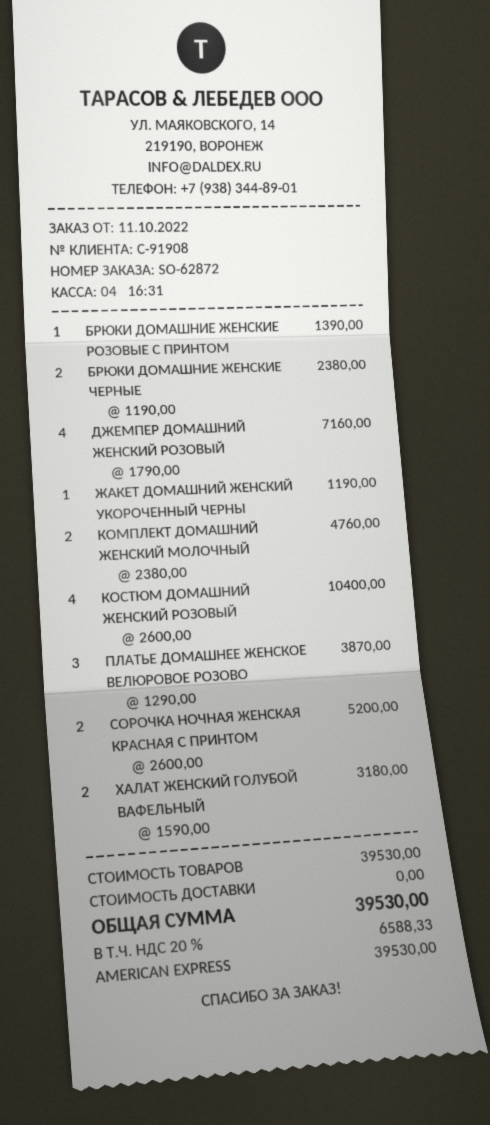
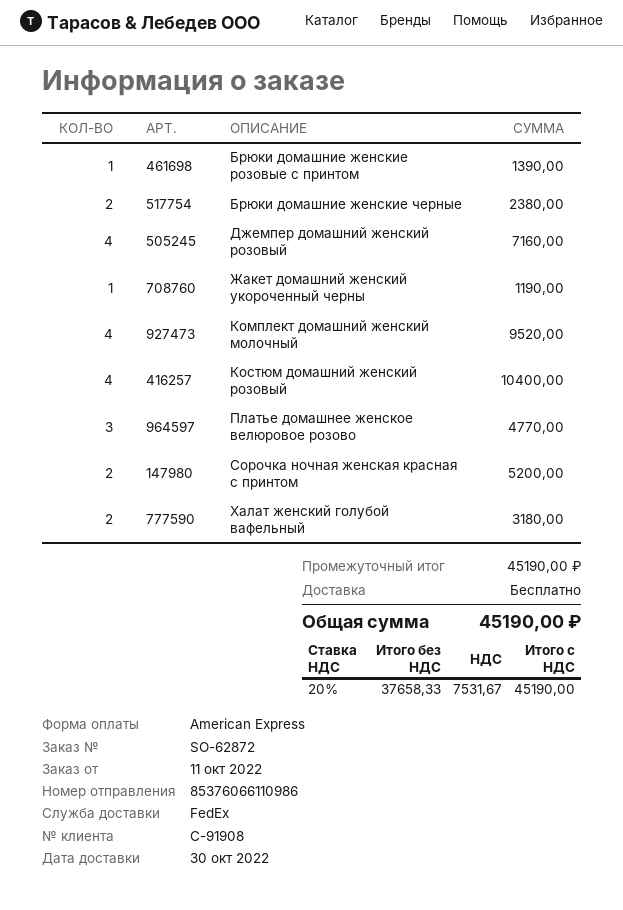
КОМПЛЕКТ ДОМАШНИЙ ЖЕНСКИЙ МОЛОЧНЫЙ: 2 for 4760.00 -> 4 for 9520.00
ПЛАТЬЕ ДОМАШНЕЕ ЖЕНСКОЕ ВЕЛЮРОВОЕ РОЗОВО: 3 for 3870.00 -> 3 for 4770.00
subtotal: 39530.00 -> 45190.00
tax: 20% = 6588.33 -> 20% = 7531.67
total: 39530.00 -> 45190.00

